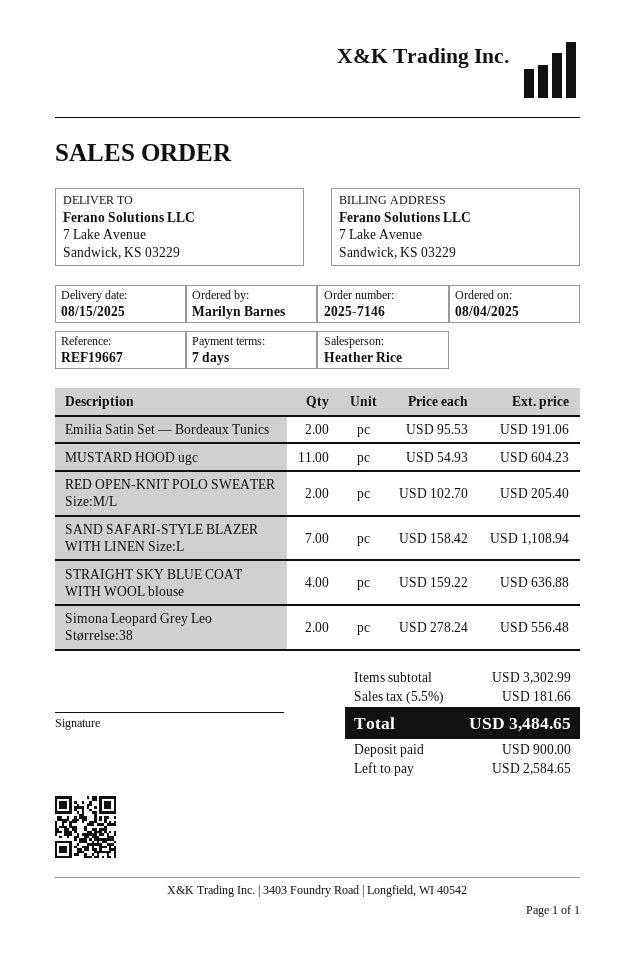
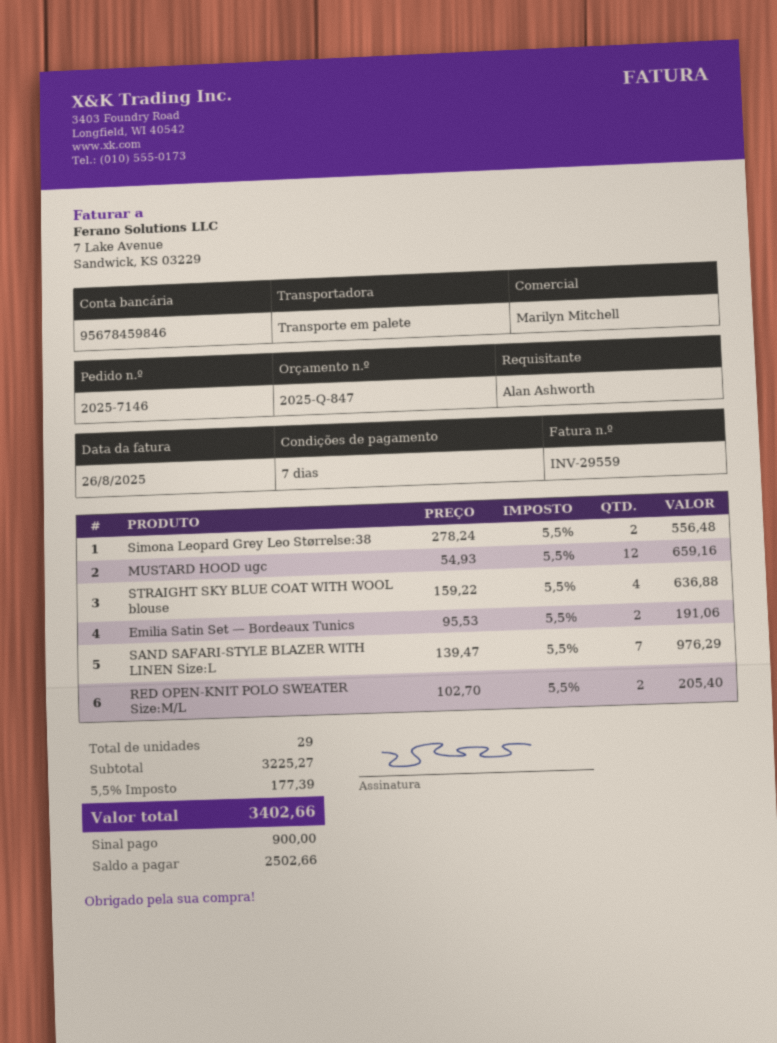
ordered by: Marilyn Barnes -> Alan Ashworth
sales rep: Heather Rice -> Marilyn Mitchell
MUSTARD HOOD ugc: 11 x 54.93 = 604.23 -> 12 x 54.93 = 659.16
SAND SAFARI-STYLE BLAZER WITH LINEN Size:L: 7 x 158.42 = 1108.94 -> 7 x 139.47 = 976.29
subtotal: 3302.99 -> 3225.27
tax: 5.5% = 181.66 -> 5.5% = 177.39
total: 3484.65 -> 3402.66
balance: 2584.65 -> 2502.66

